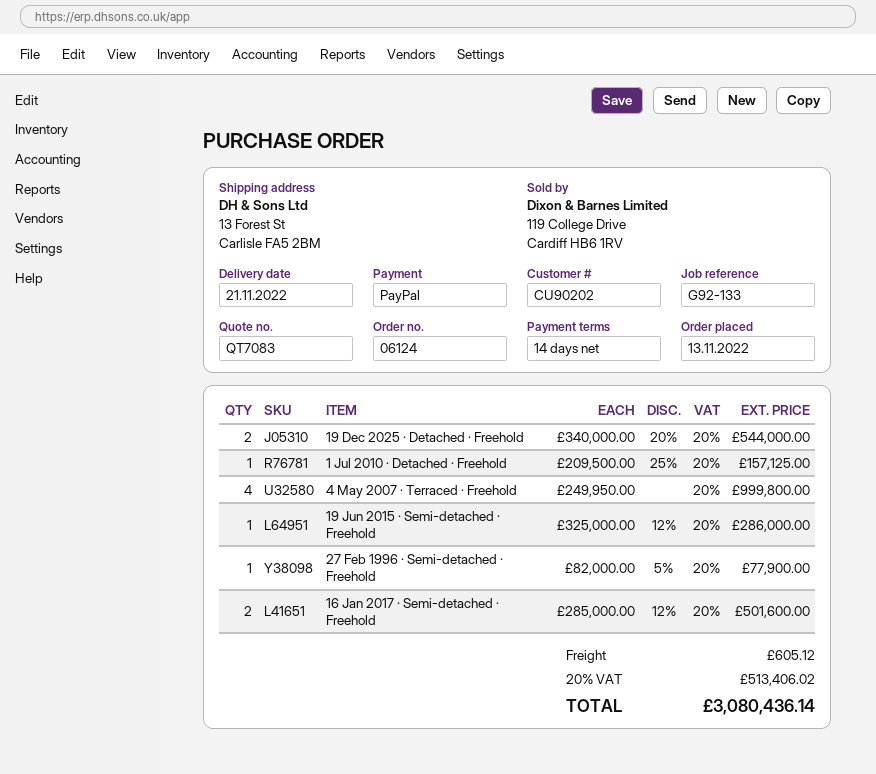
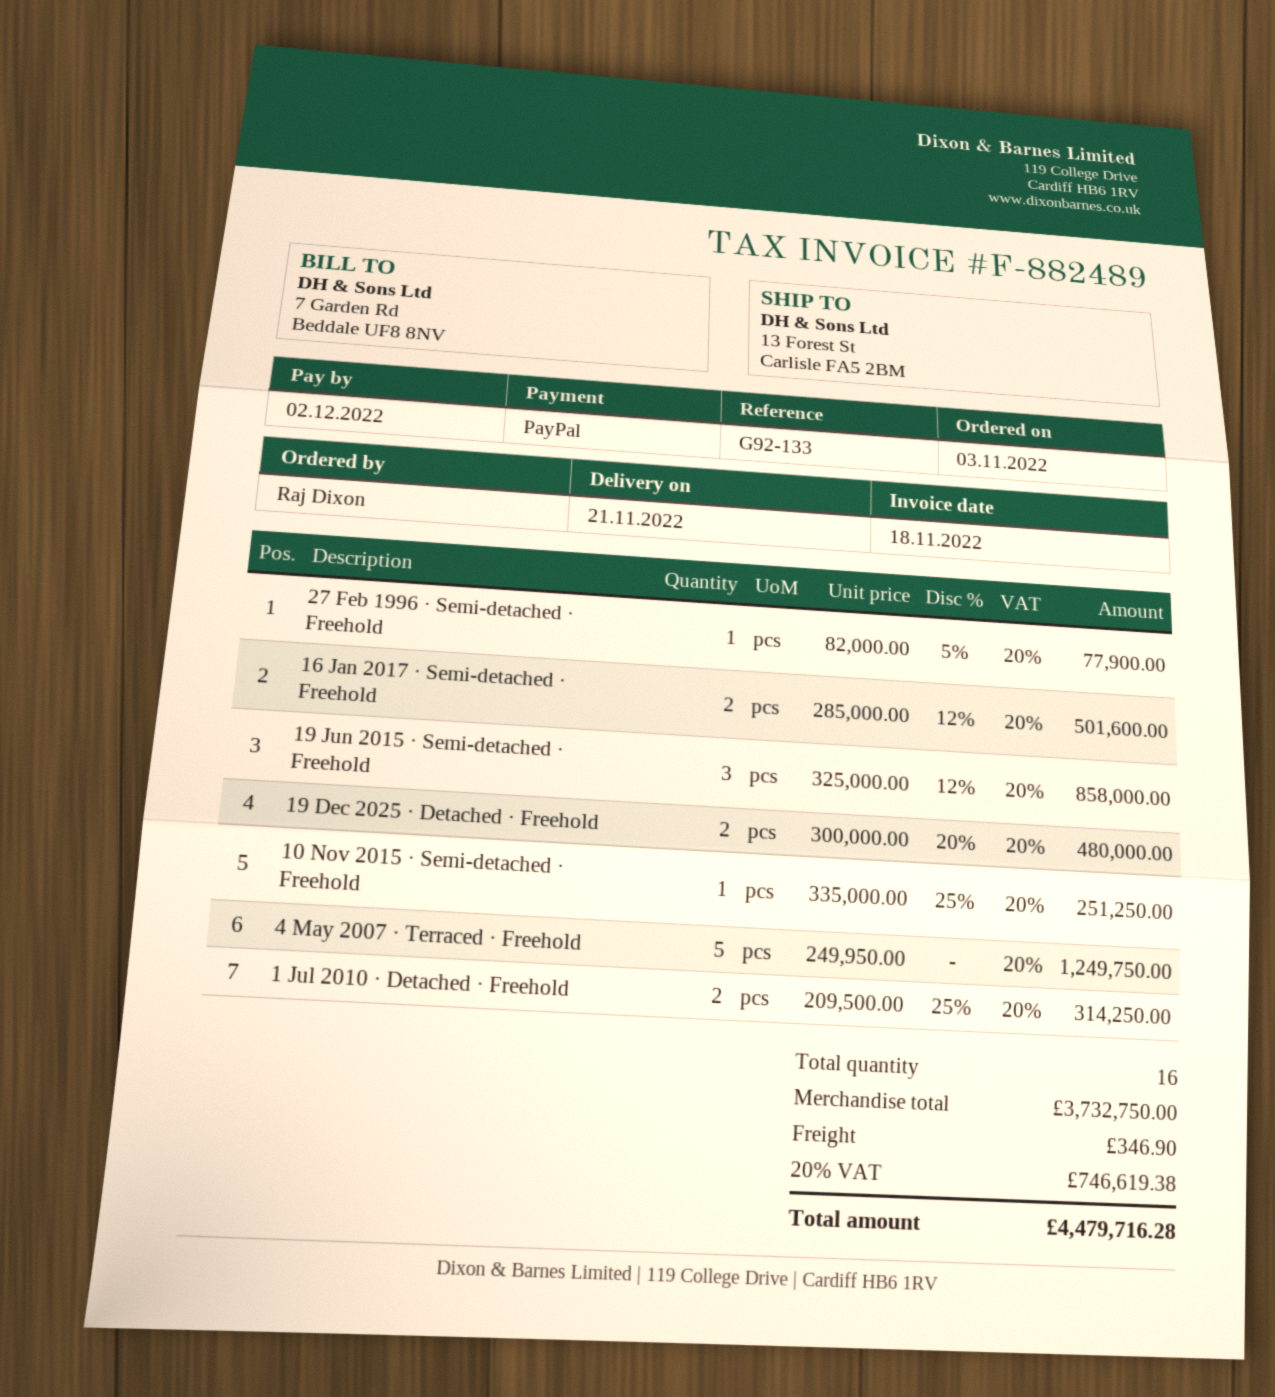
order date: 2022-11-13 -> 2022-11-03
19 Dec 2025 · Detached · Freehold: 2 x 340000.00 - 20% = 544000.00 -> 2 x 300000.00 - 20% = 480000.00
1 Jul 2010 · Detached · Freehold: 1 x 209500.00 - 25% = 157125.00 -> 2 x 209500.00 - 25% = 314250.00
4 May 2007 · Terraced · Freehold: 4 x 249950.00 = 999800.00 -> 5 x 249950.00 = 1249750.00
19 Jun 2015 · Semi-detached · Freehold: 1 x 325000.00 - 12% = 286000.00 -> 3 x 325000.00 - 12% = 858000.00
10 Nov 2015 · Semi-detached · Freehold: none -> 1 x 335000.00 - 25% = 251250.00
shipping: 605.12 -> 346.90
tax: 20% = 513406.02 -> 20% = 746619.38
total: 3080436.14 -> 4479716.28

